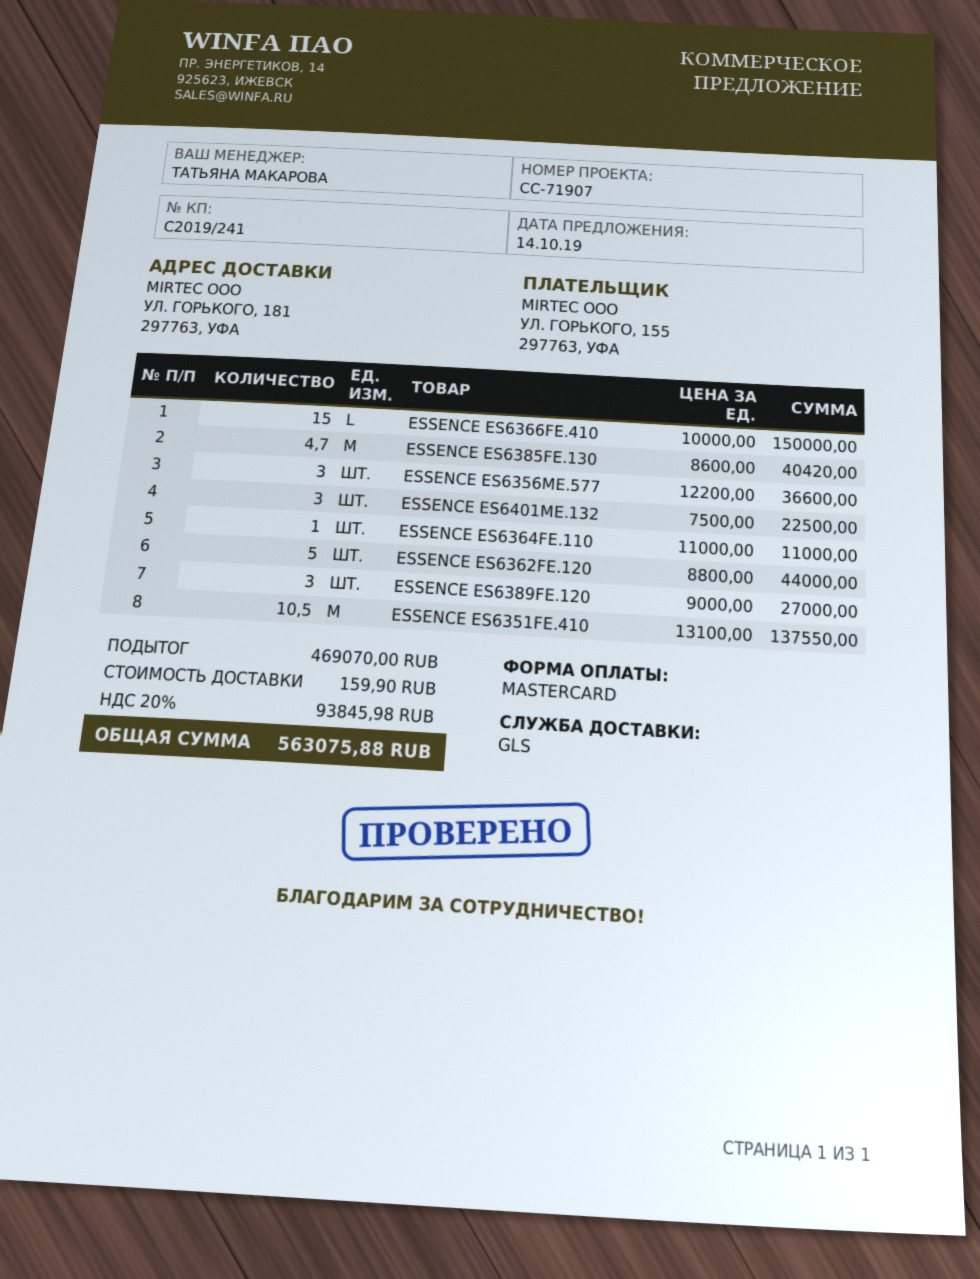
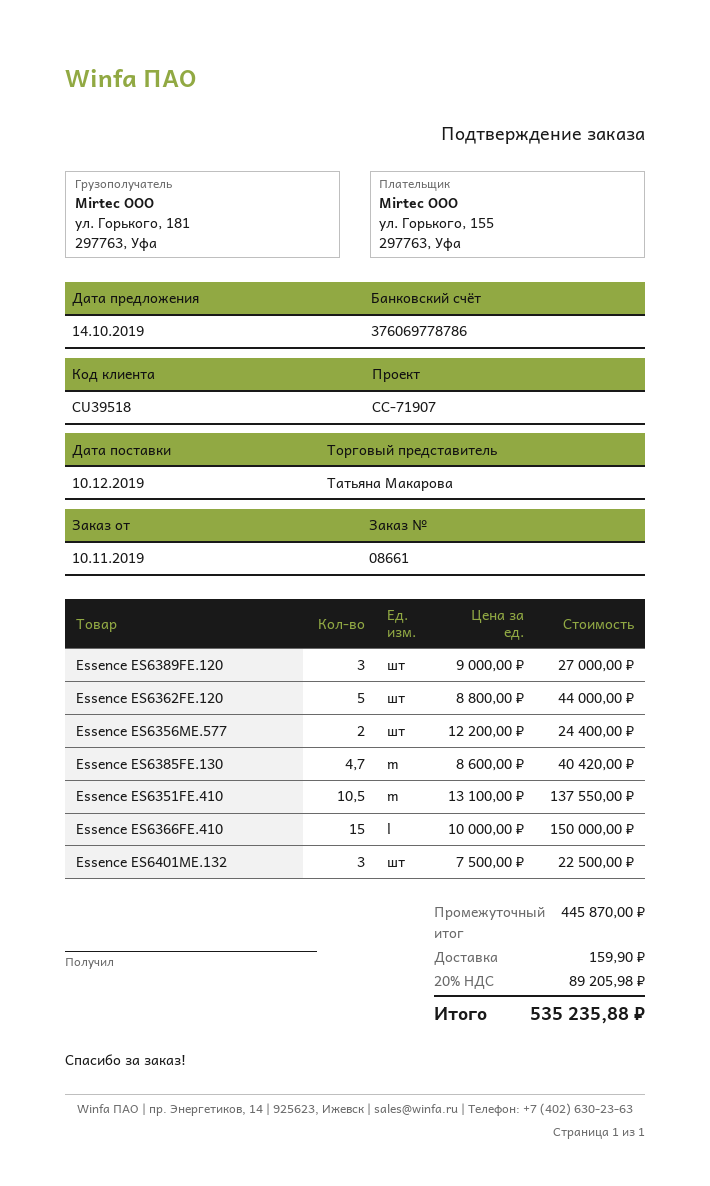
ESSENCE ES6356ME.577: 3 x 12200.00 = 36600.00 -> 2 x 12200.00 = 24400.00
ESSENCE ES6364FE.110: 1 x 11000.00 = 11000.00 -> none
subtotal: 469070.00 -> 445870.00
tax: 20% = 93845.98 -> 20% = 89205.98
total: 563075.88 -> 535235.88

